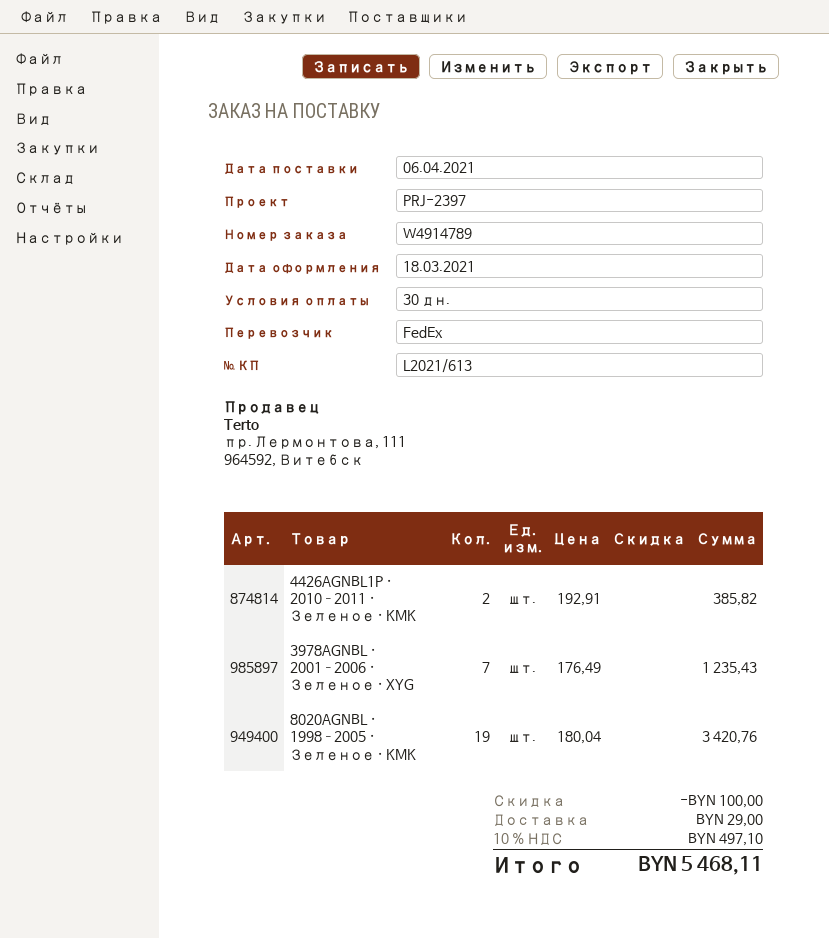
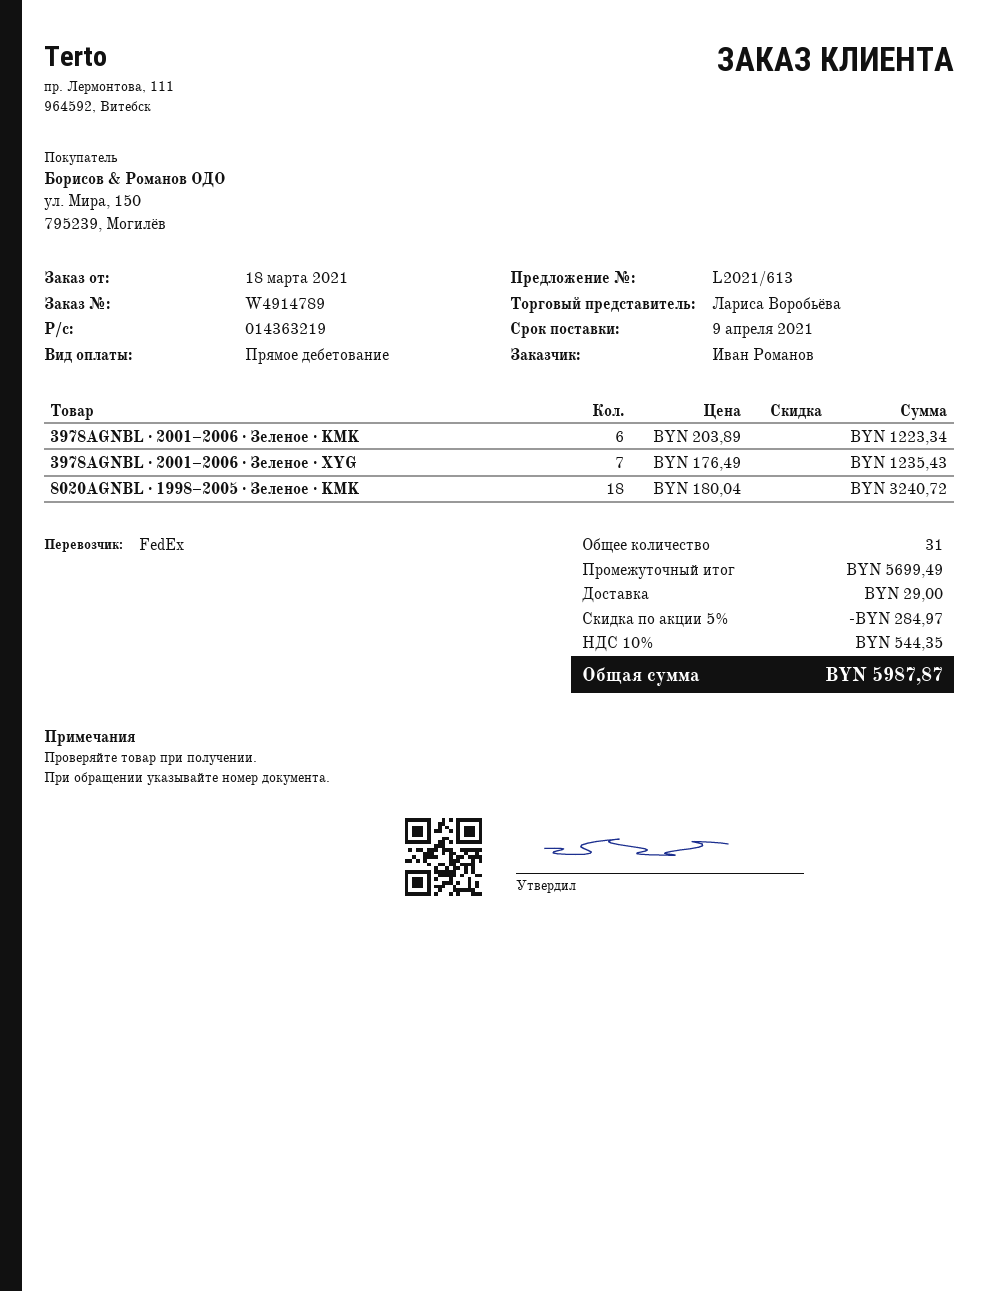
delivery date: 2021-04-06 -> 2021-04-09
4426AGNBL1P · 2010–2011 · Зеленое · KMK: 2 x 192.91 = 385.82 -> none
8020AGNBL · 1998–2005 · Зеленое · KMK: 19 x 180.04 = 3420.76 -> 18 x 180.04 = 3240.72
3978AGNBL · 2001–2006 · Зеленое · KMK: none -> 6 x 203.89 = 1223.34
discount: 100.00 -> 284.97
tax: 10% = 497.10 -> 10% = 544.35
total: 5468.11 -> 5987.87

